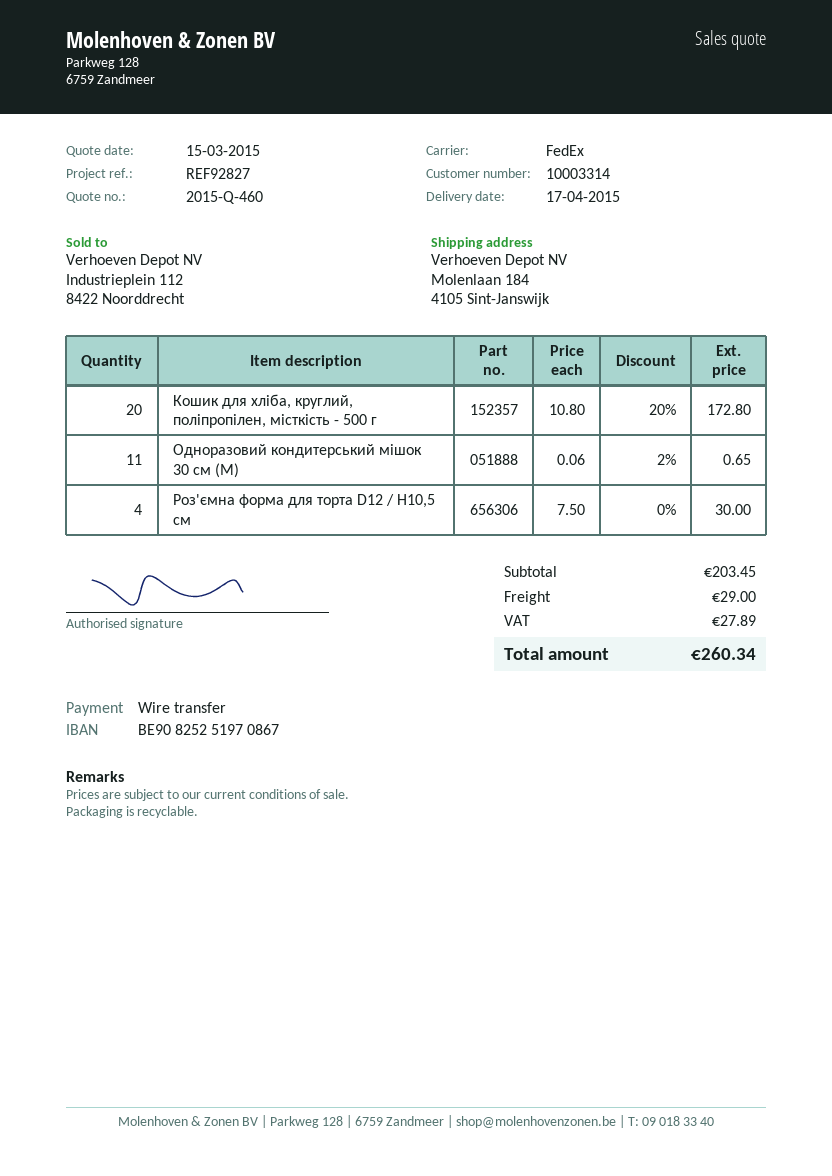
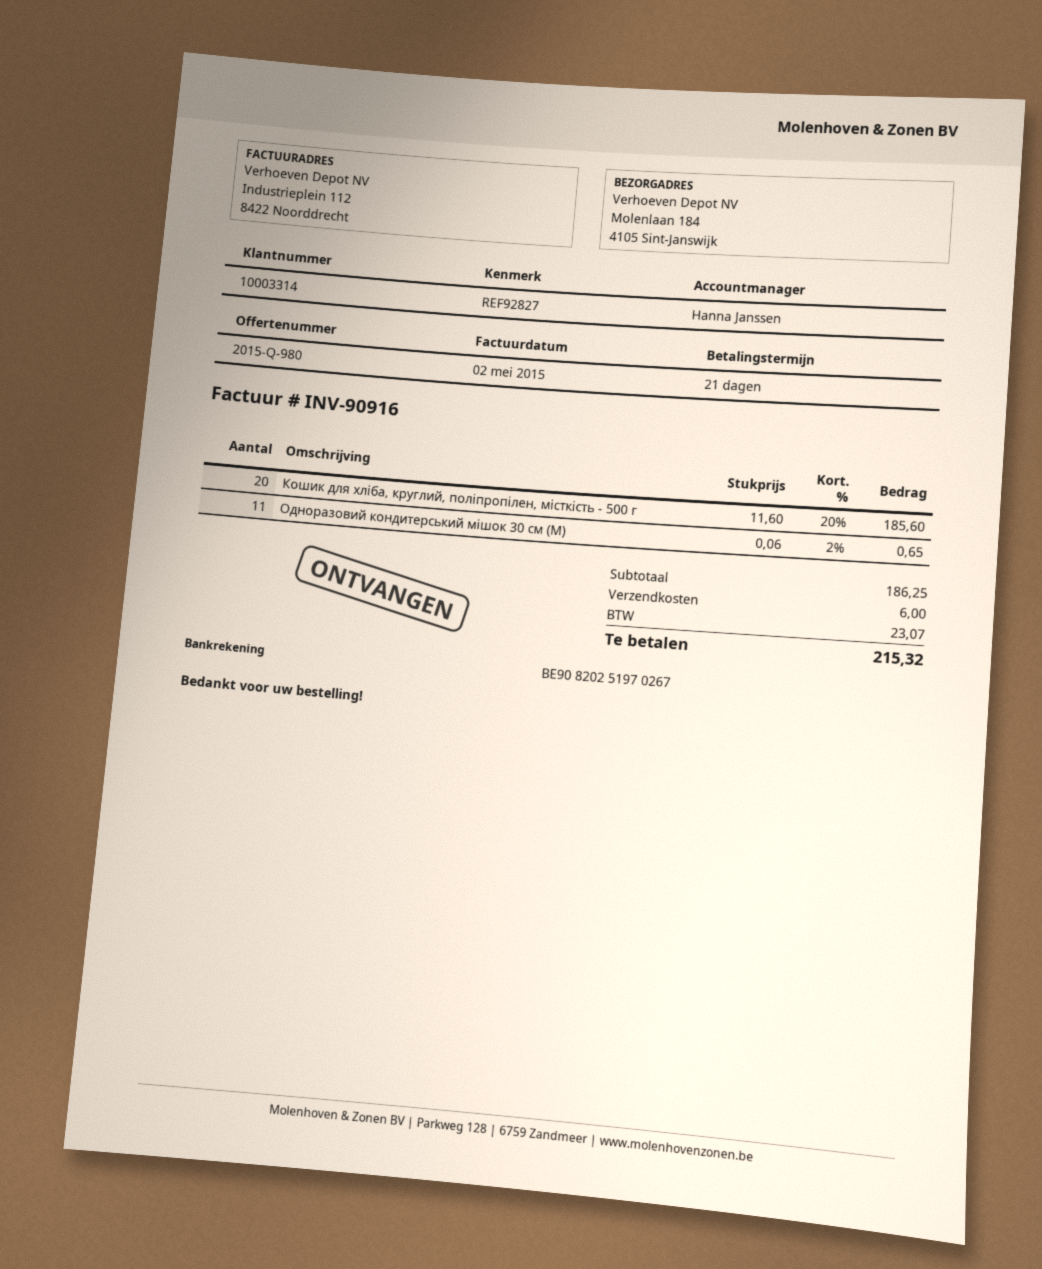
quote number: 2015-Q-460 -> 2015-Q-980
bank account: BE90825251970867 -> BE90820251970267
Кошик для хліба, круглий, поліпропілен, місткість - 500 г: 20 x 10.80 - 20% = 172.80 -> 20 x 11.60 - 20% = 185.60
Роз'ємна форма для торта D12 / H10,5 см: 4 x 7.50 = 30.00 -> none
subtotal: 203.45 -> 186.25
shipping: 29.00 -> 6.00
tax: 27.89 -> 23.07
total: 260.34 -> 215.32

